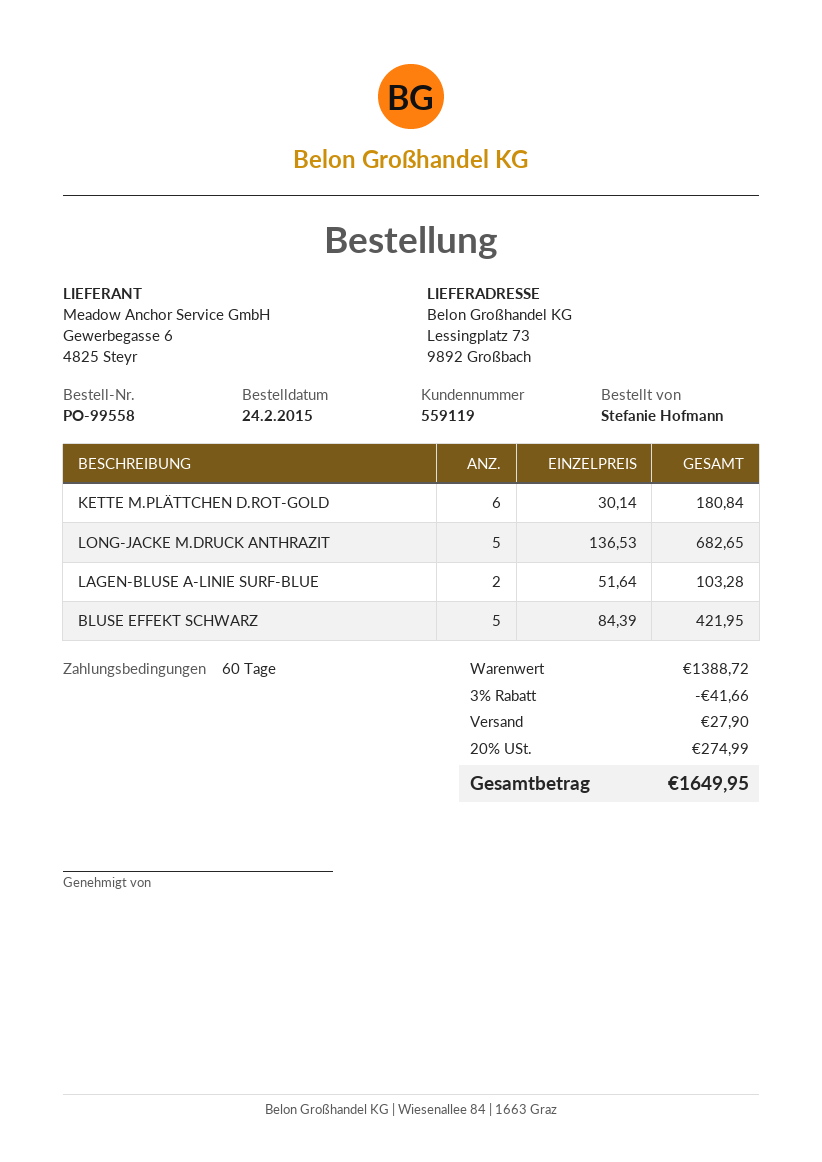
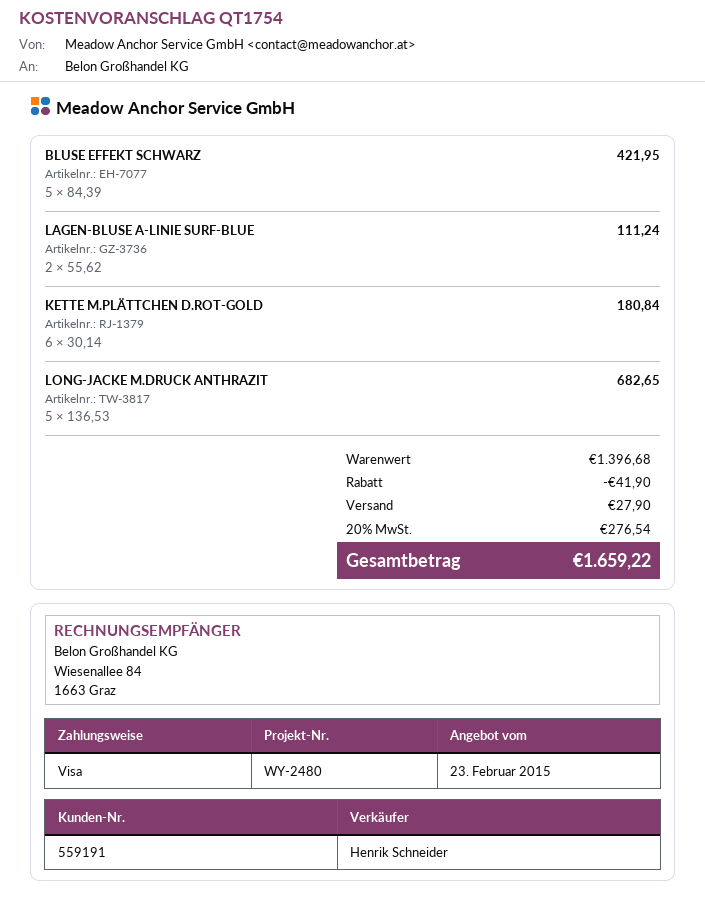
customer number: 559119 -> 559191
LAGEN-BLUSE A-LINIE SURF-BLUE: 2 x 51.64 = 103.28 -> 2 x 55.62 = 111.24
subtotal: 1388.72 -> 1396.68
discount: 41.66 -> 41.90
tax: 20% = 274.99 -> 20% = 276.54
total: 1649.95 -> 1659.22

